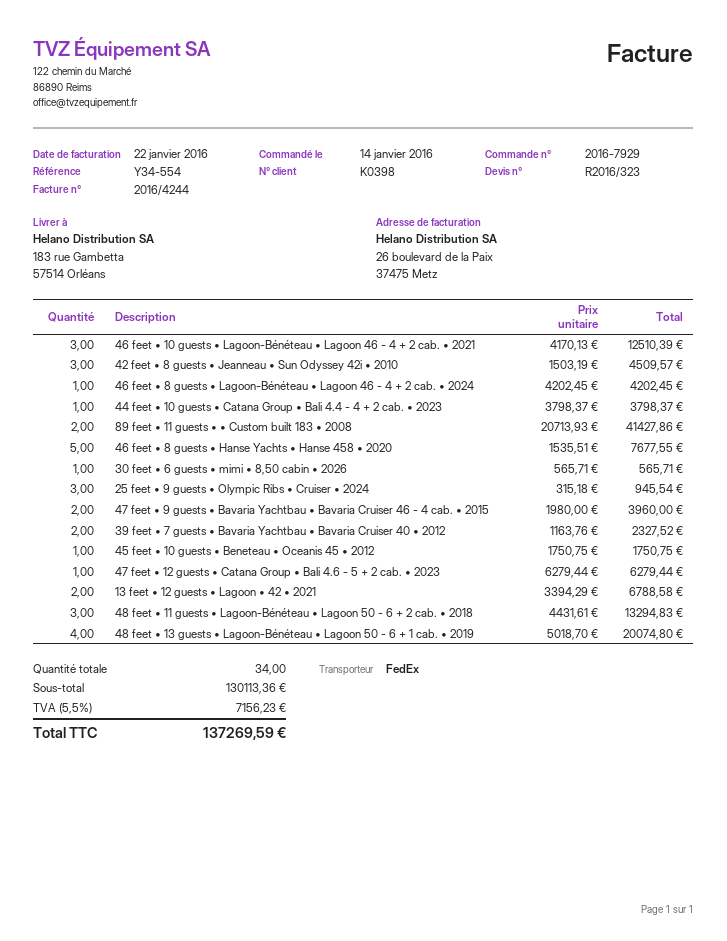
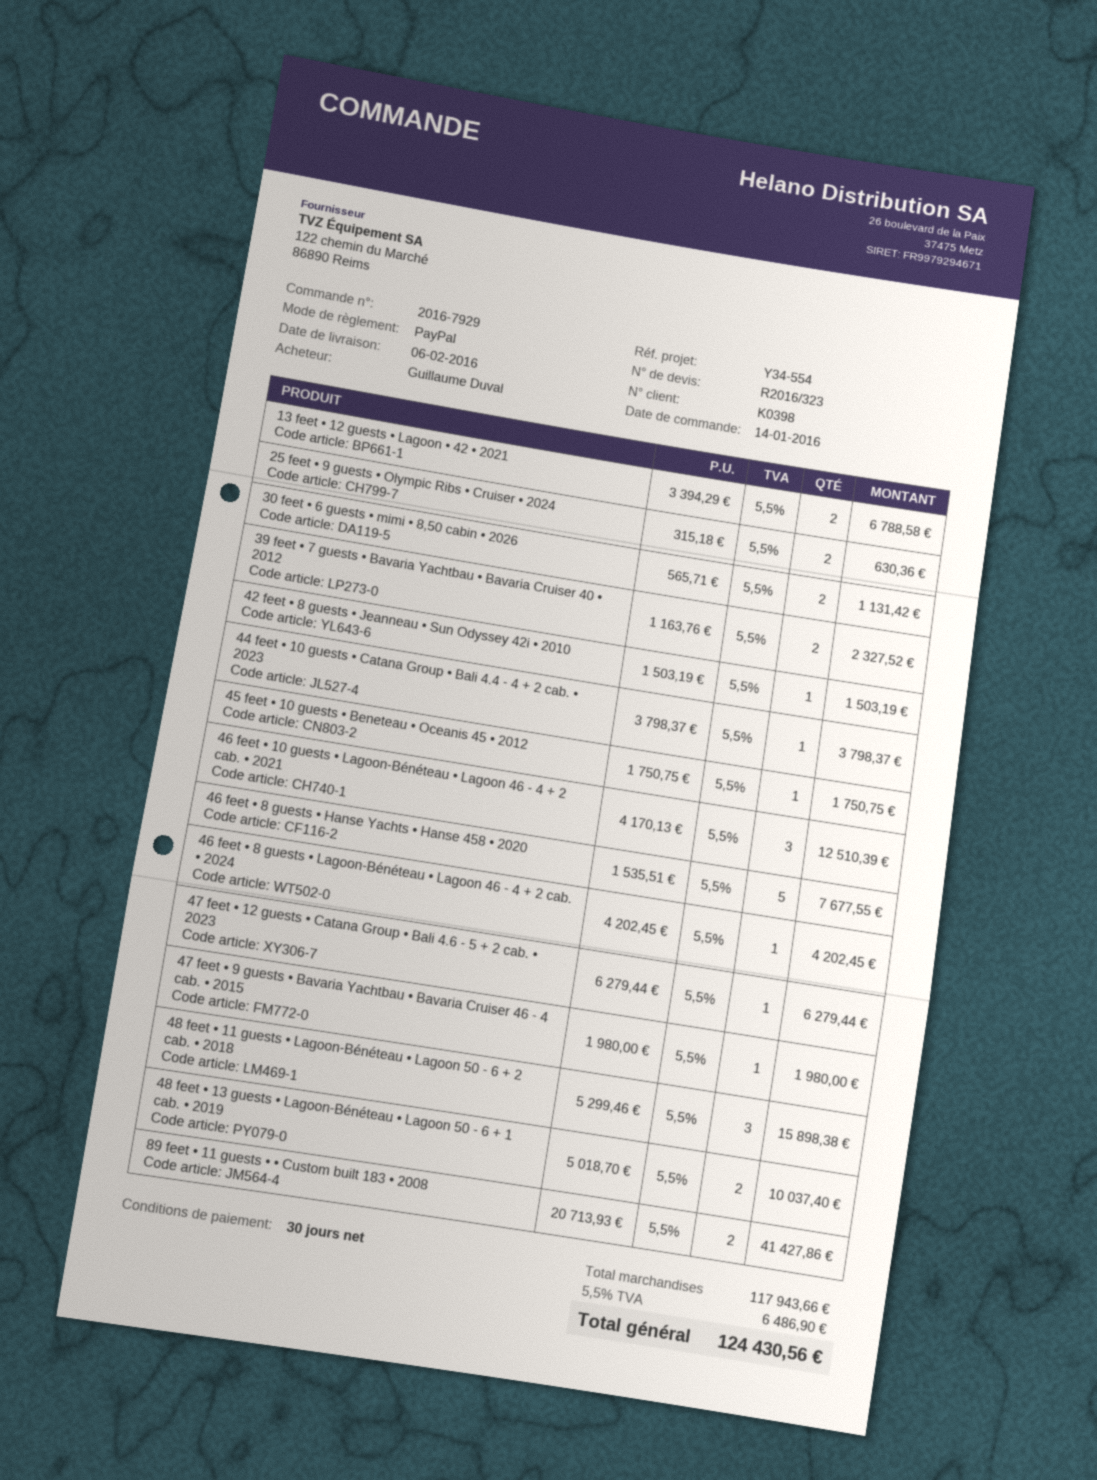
42 feet • 8 guests • Jeanneau • Sun Odyssey 42i • 2010: 3 x 1503.19 = 4509.57 -> 1 x 1503.19 = 1503.19
30 feet • 6 guests • mimi • 8,50 cabin • 2026: 1 x 565.71 = 565.71 -> 2 x 565.71 = 1131.42
25 feet • 9 guests • Olympic Ribs • Cruiser • 2024: 3 x 315.18 = 945.54 -> 2 x 315.18 = 630.36
47 feet • 9 guests • Bavaria Yachtbau • Bavaria Cruiser 46 - 4 cab. • 2015: 2 x 1980.00 = 3960.00 -> 1 x 1980.00 = 1980.00
48 feet • 11 guests • Lagoon-Bénéteau • Lagoon 50 - 6 + 2 cab. • 2018: 3 x 4431.61 = 13294.83 -> 3 x 5299.46 = 15898.38
48 feet • 13 guests • Lagoon-Bénéteau • Lagoon 50 - 6 + 1 cab. • 2019: 4 x 5018.70 = 20074.80 -> 2 x 5018.70 = 10037.40
subtotal: 130113.36 -> 117943.66
tax: 5.5% = 7156.23 -> 5.5% = 6486.90
total: 137269.59 -> 124430.56

